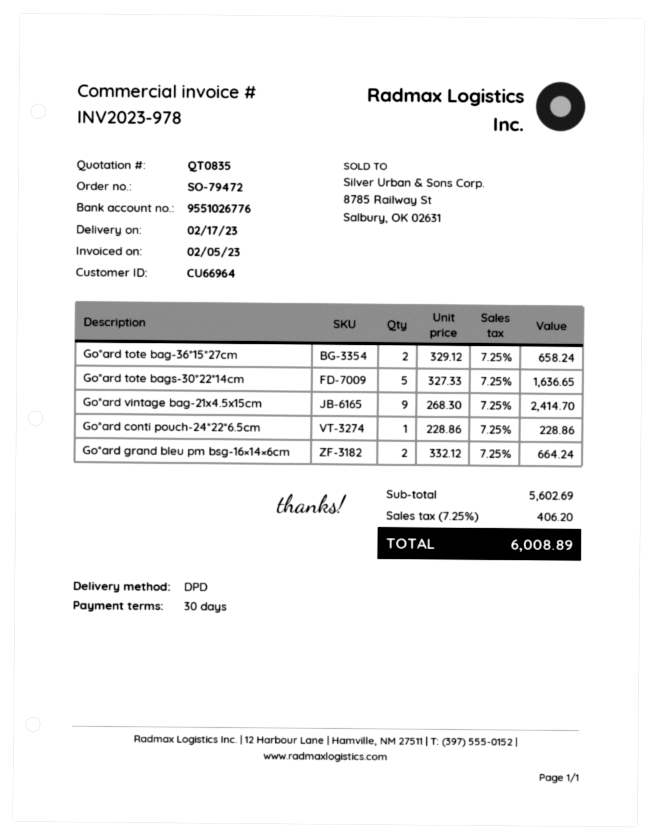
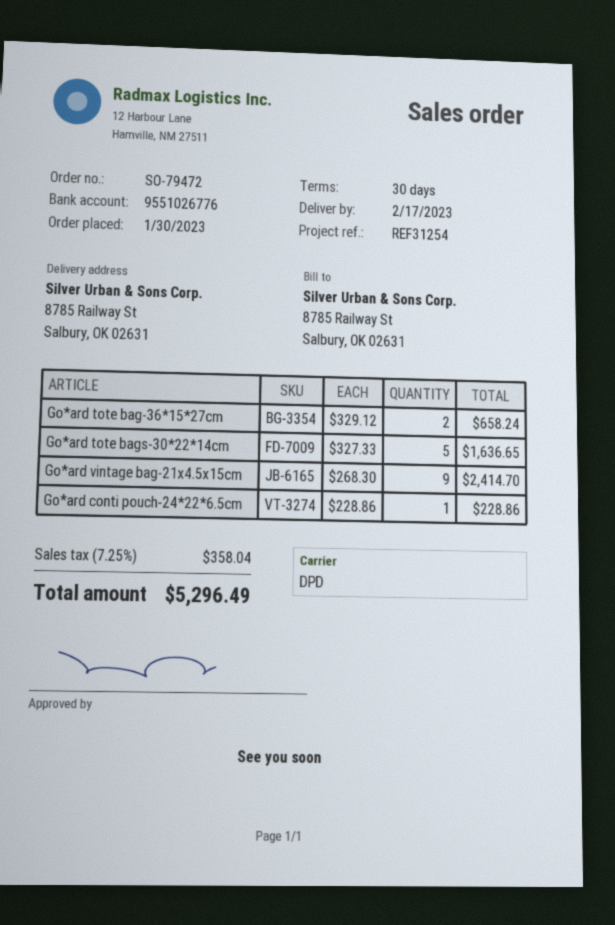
Go*ard grand bleu pm bsg-16×14×6cm: 2 x 332.12 = 664.24 -> none
tax: 7.25% = 406.20 -> 7.25% = 358.04
total: 6008.89 -> 5296.49

